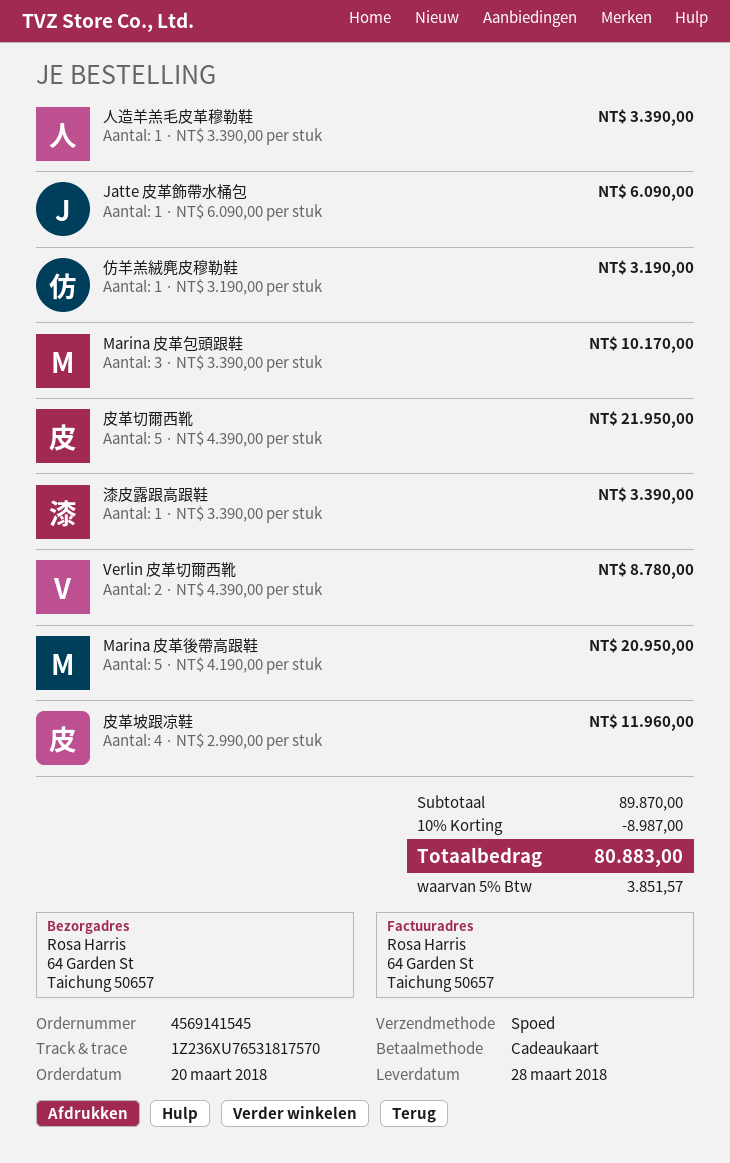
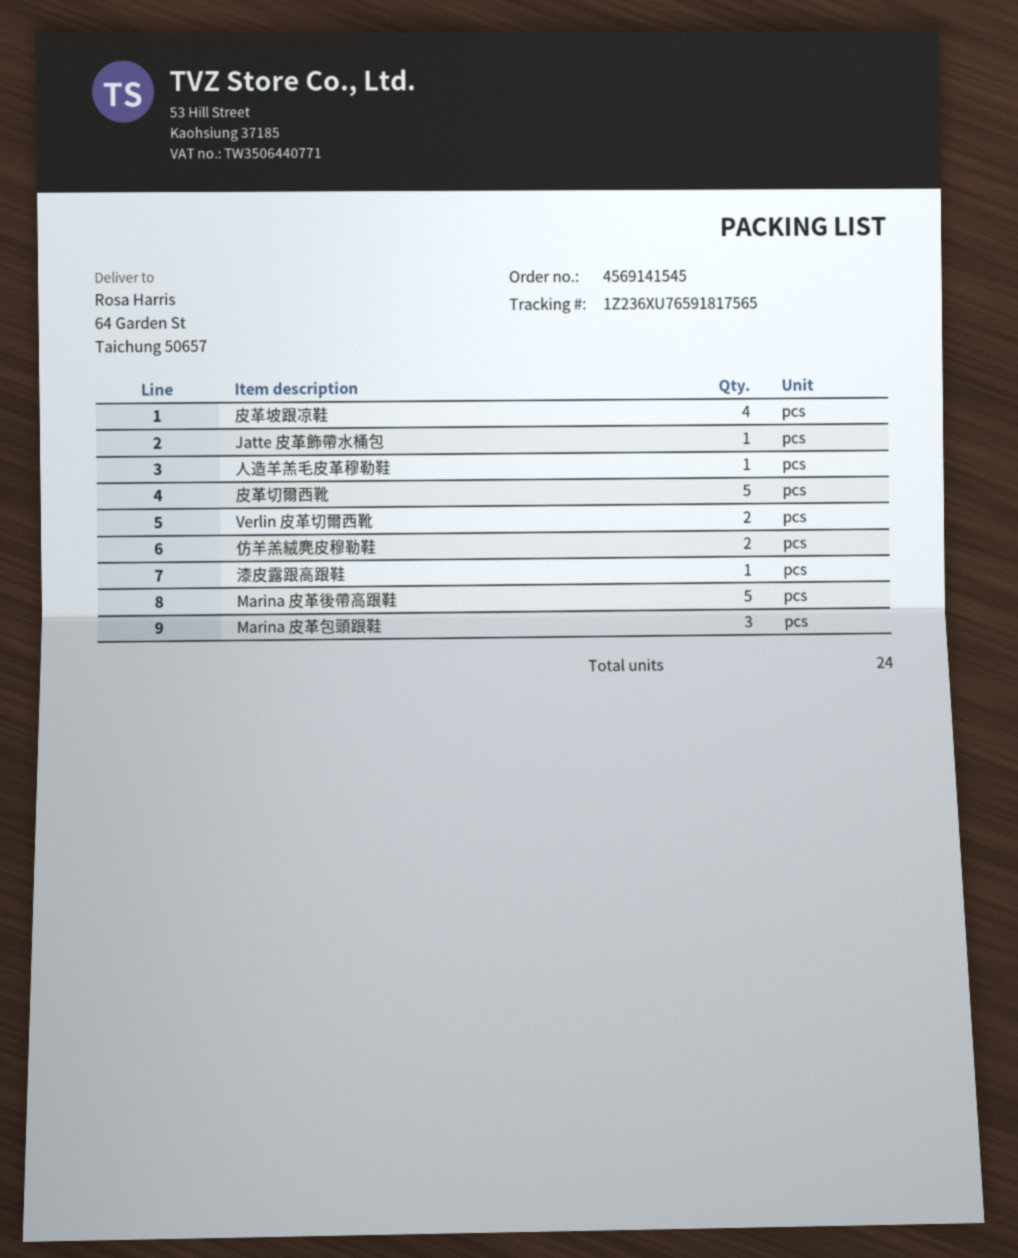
tracking number: 1Z236XU76531817570 -> 1Z236XU76591817565
仿羊羔絨麂皮穆勒鞋: 1 -> 2

